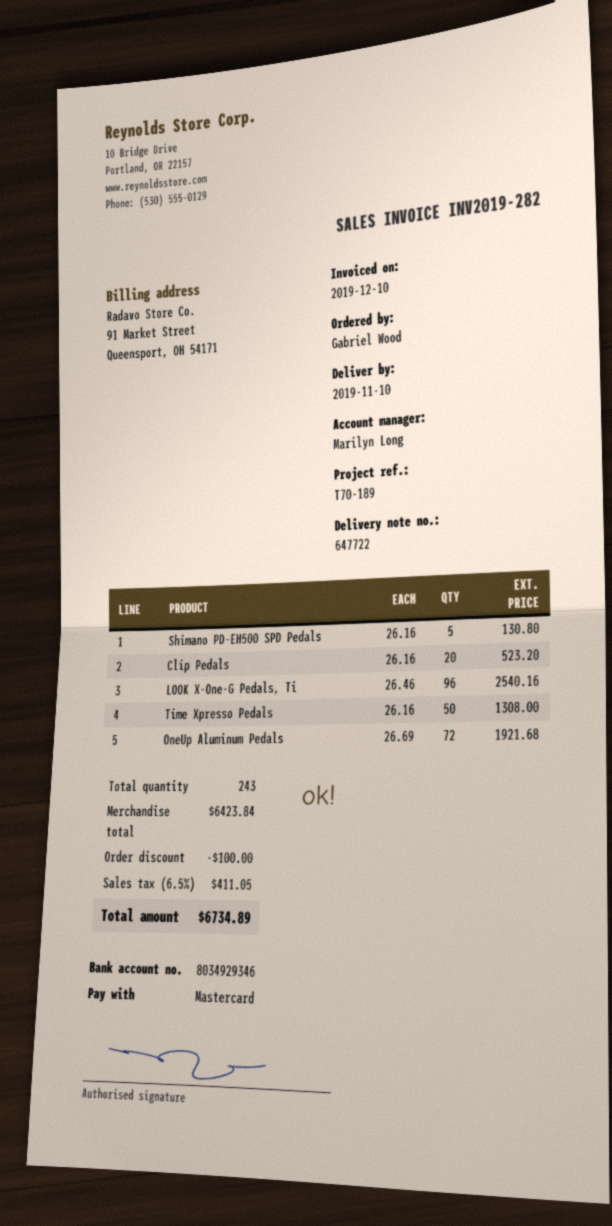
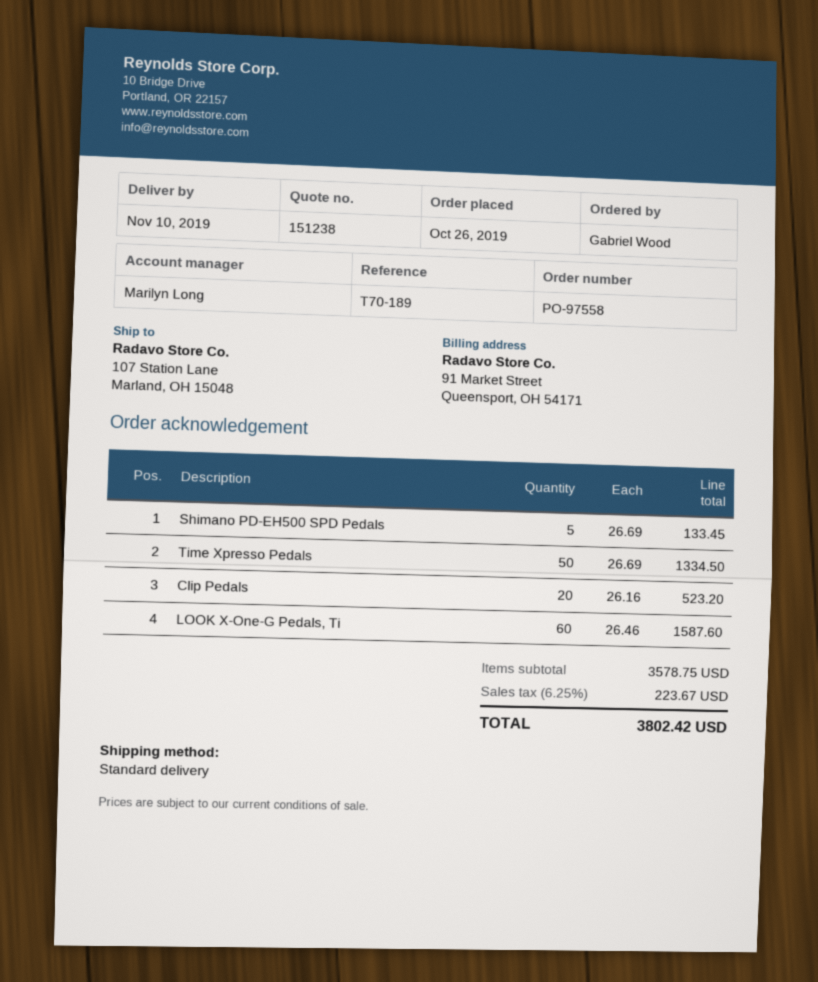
Shimano PD-EH500 SPD Pedals: 5 x 26.16 = 130.80 -> 5 x 26.69 = 133.45
LOOK X-One-G Pedals, Ti: 96 x 26.46 = 2540.16 -> 60 x 26.46 = 1587.60
Time Xpresso Pedals: 50 x 26.16 = 1308.00 -> 50 x 26.69 = 1334.50
OneUp Aluminum Pedals: 72 x 26.69 = 1921.68 -> none
subtotal: 6423.84 -> 3578.75
discount: 100.00 -> none
tax: 6.5% = 411.05 -> 6.25% = 223.67
total: 6734.89 -> 3802.42

